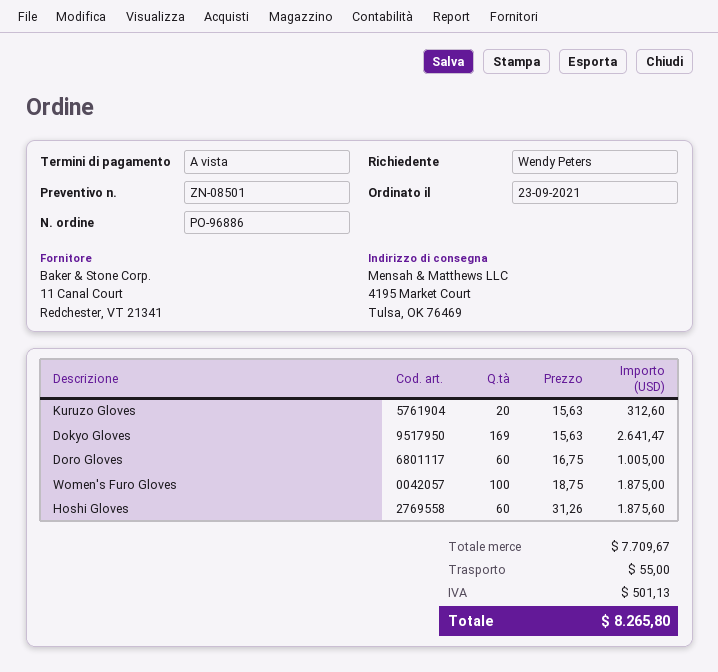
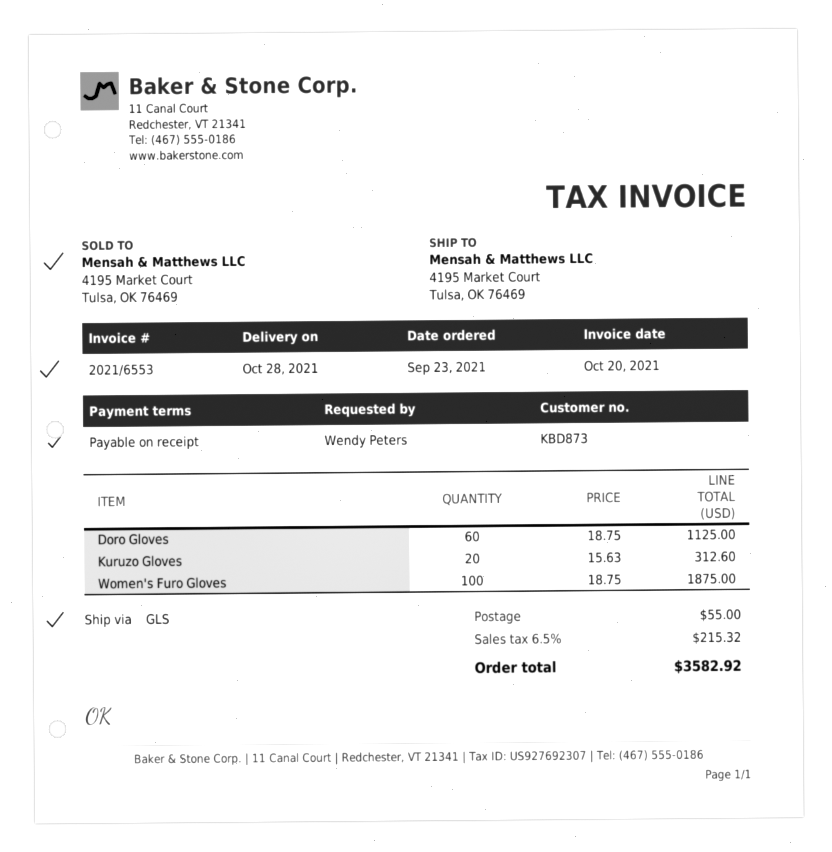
Dokyo Gloves: 169 x 15.63 = 2641.47 -> none
Doro Gloves: 60 x 16.75 = 1005.00 -> 60 x 18.75 = 1125.00
Hoshi Gloves: 60 x 31.26 = 1875.60 -> none
tax: 501.13 -> 215.32
total: 8265.80 -> 3582.92

